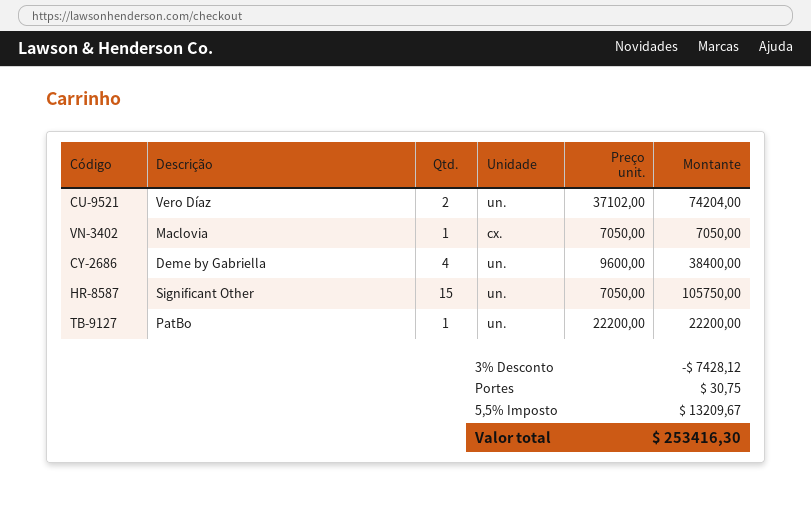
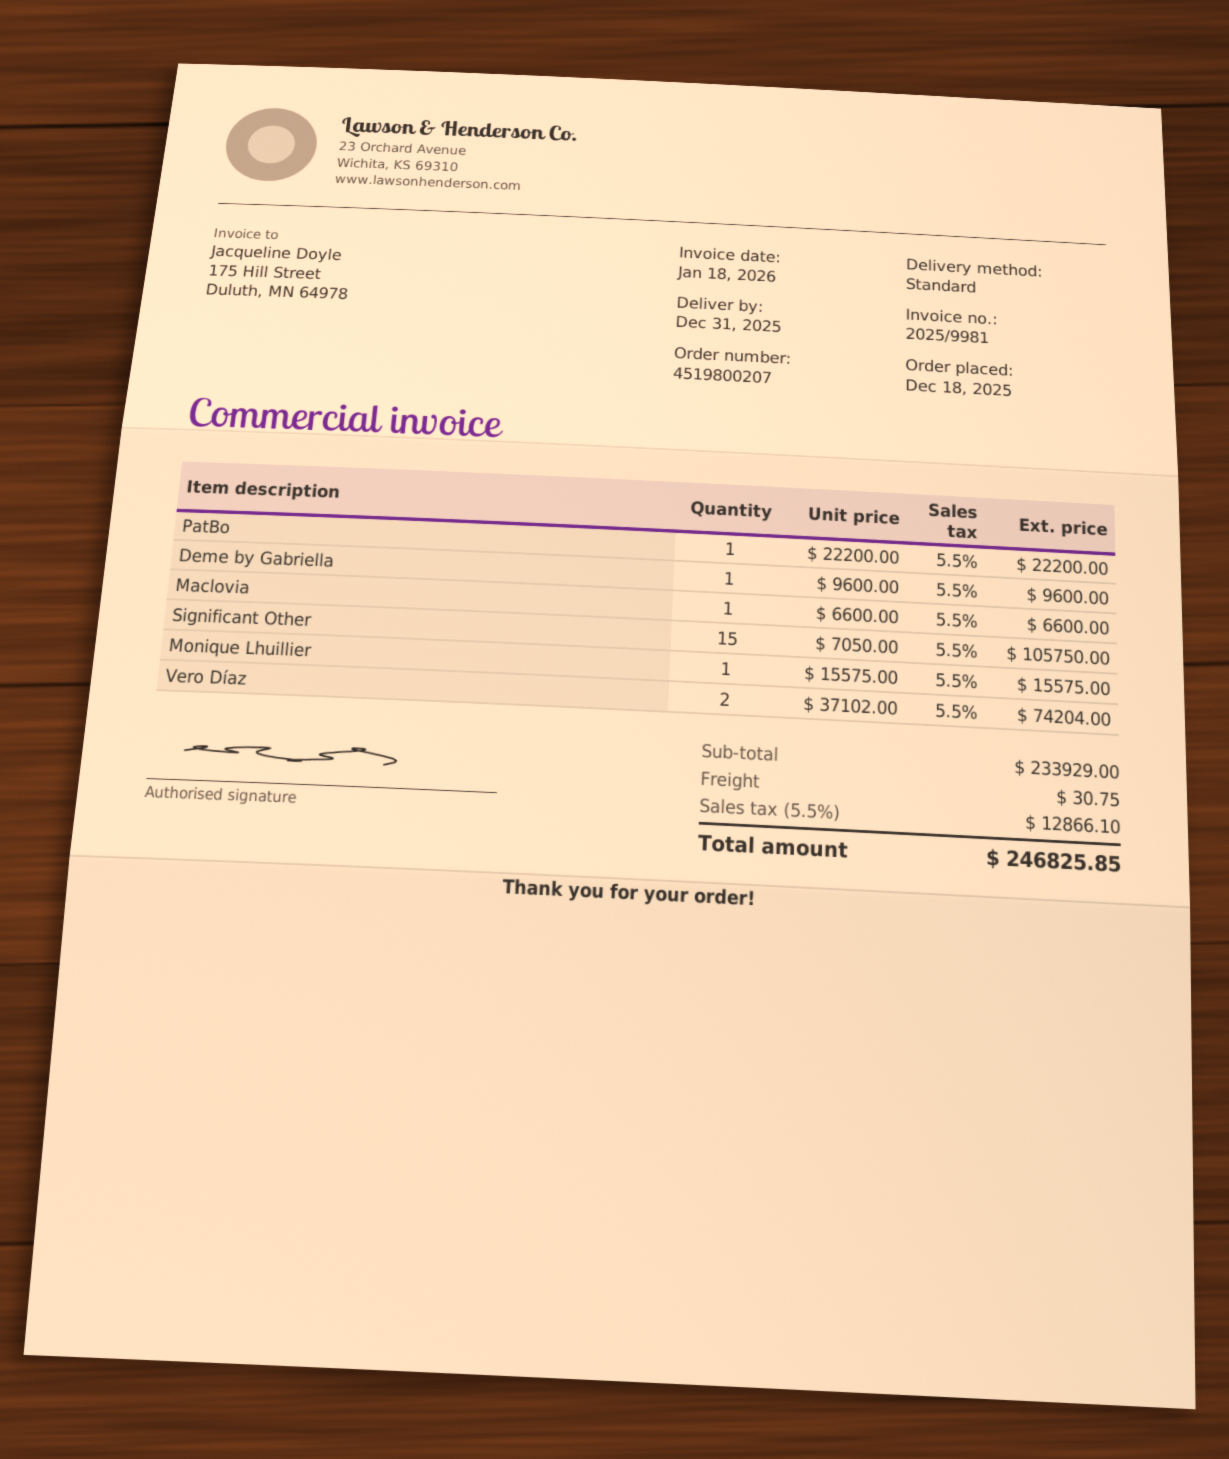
Maclovia: 1 x 7050.00 = 7050.00 -> 1 x 6600.00 = 6600.00
Deme by Gabriella: 4 x 9600.00 = 38400.00 -> 1 x 9600.00 = 9600.00
Monique Lhuillier: none -> 1 x 15575.00 = 15575.00
discount: 3% = 7428.12 -> none
tax: 5.5% = 13209.67 -> 5.5% = 12866.10
total: 253416.30 -> 246825.85

